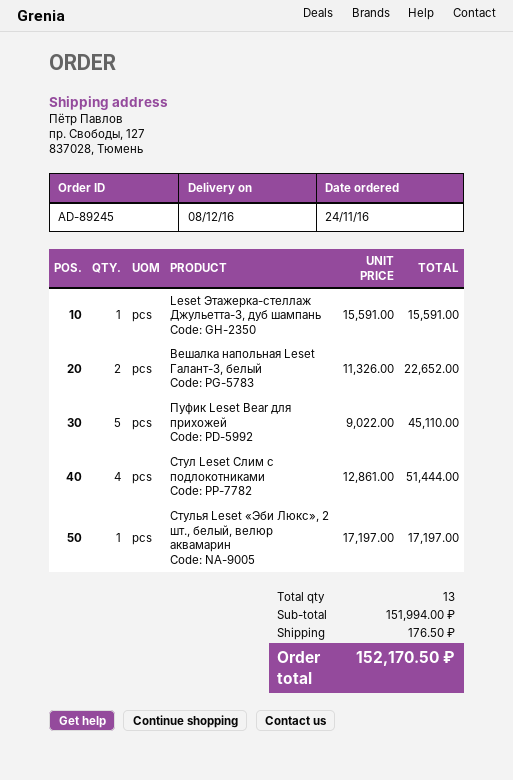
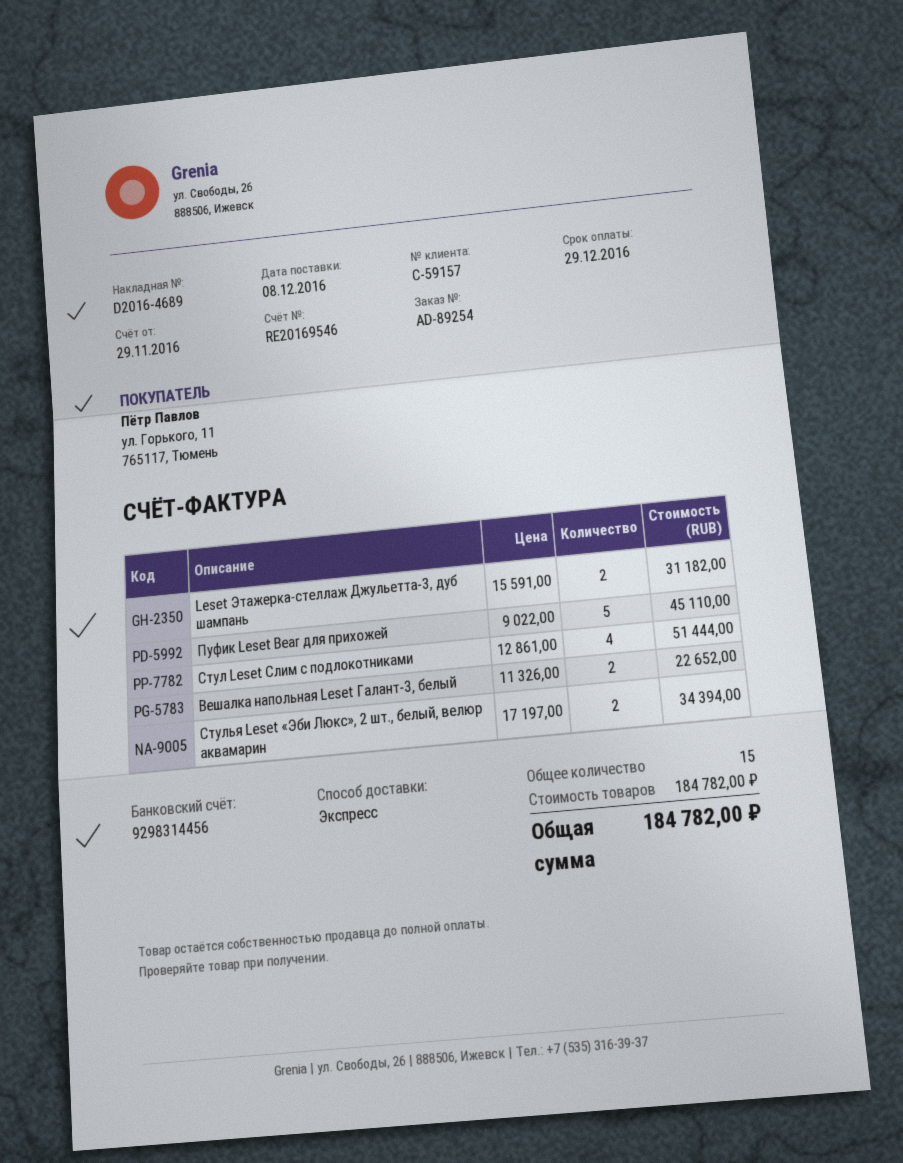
order number: AD-89245 -> AD-89254
Leset Этажерка-стеллаж Джульетта-3, дуб шампань: 1 x 15591.00 = 15591.00 -> 2 x 15591.00 = 31182.00
Стулья Leset «Эби Люкс», 2 шт., белый, велюр аквамарин: 1 x 17197.00 = 17197.00 -> 2 x 17197.00 = 34394.00
total quantity: 13 -> 15
subtotal: 151994.00 -> 184782.00
shipping: 176.50 -> none
total: 152170.50 -> 184782.00

